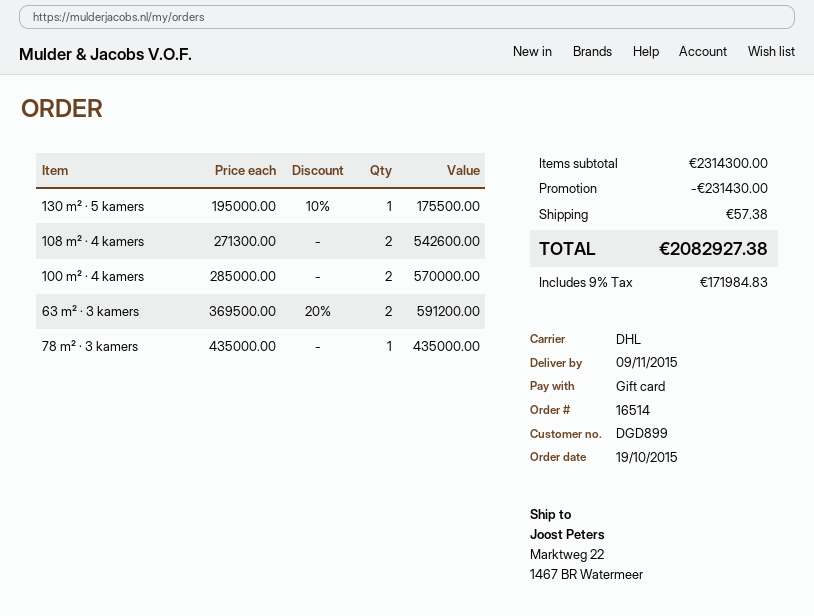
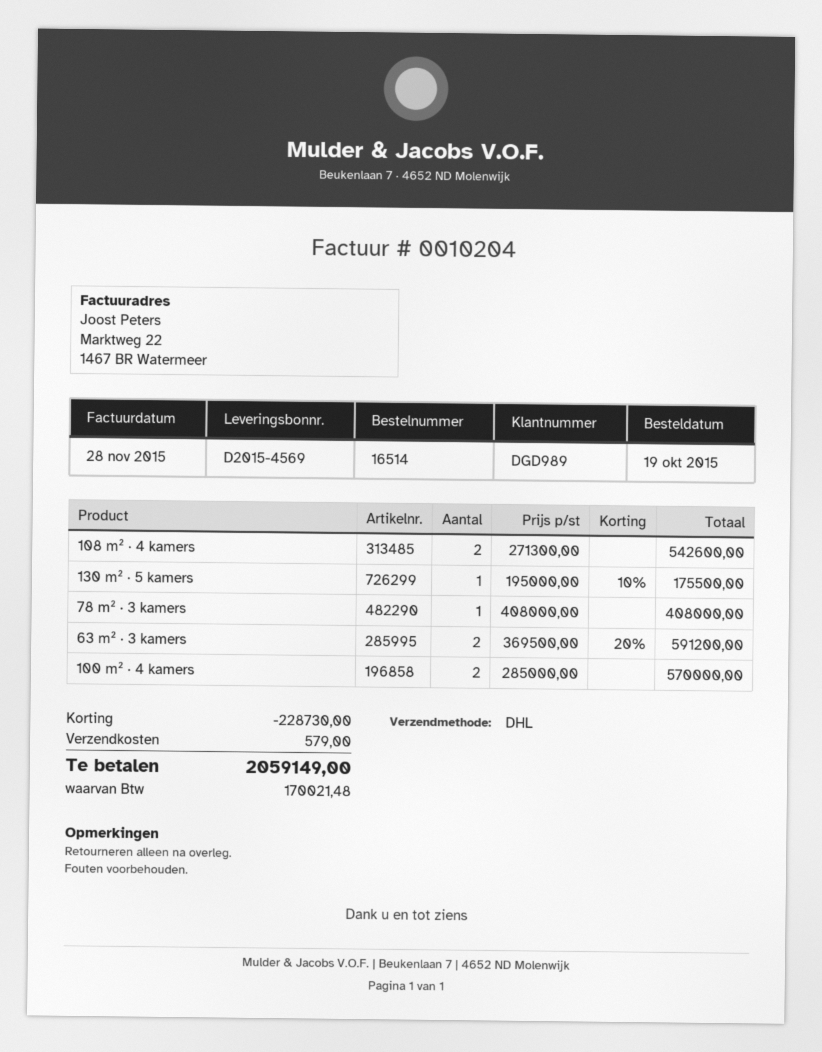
customer number: DGD899 -> DGD989
78 m² · 3 kamers: 1 x 435000.00 = 435000.00 -> 1 x 408000.00 = 408000.00
discount: 231430.00 -> 228730.00
shipping: 57.38 -> 579.00
tax: 171984.83 -> 170021.48
total: 2082927.38 -> 2059149.00

